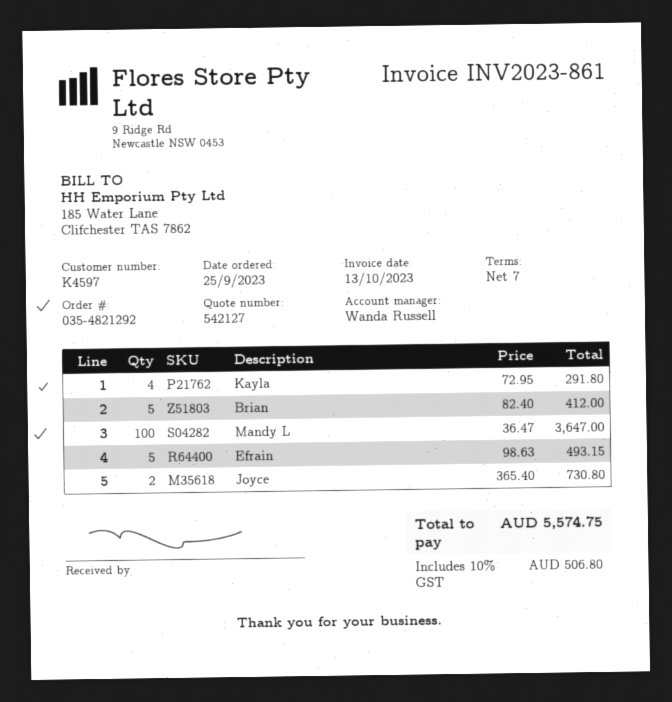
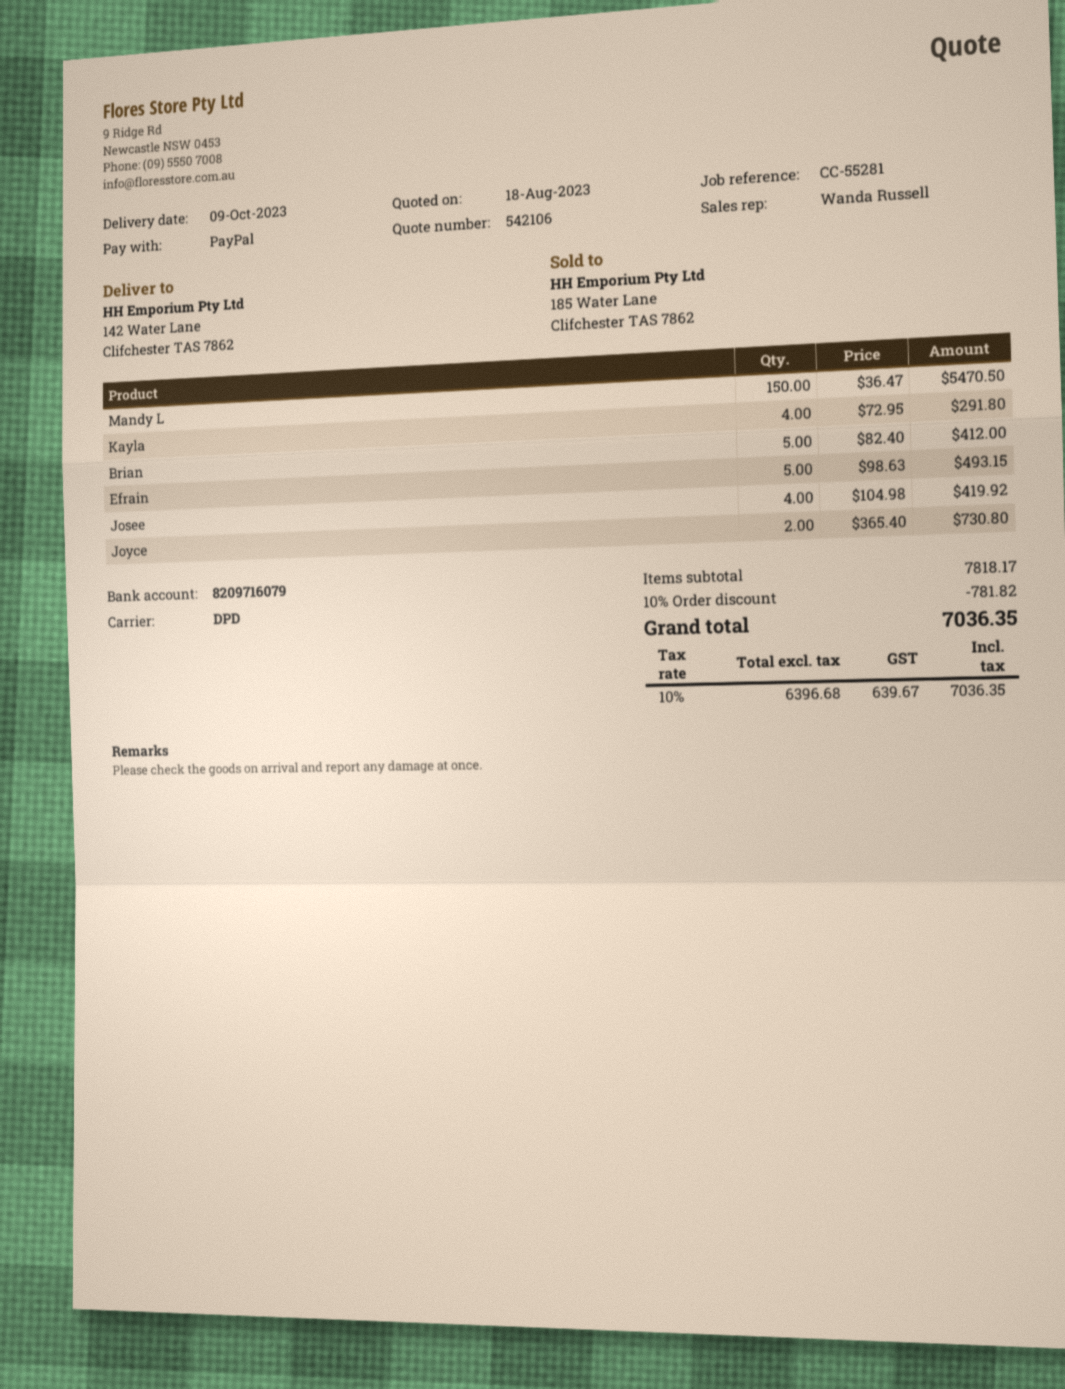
quote number: 542127 -> 542106
Mandy L: 100 x 36.47 = 3647.00 -> 150 x 36.47 = 5470.50
Josee: none -> 4 x 104.98 = 419.92
discount: none -> 10% = 781.82
tax: 10% = 506.80 -> 10% = 639.67
total: 5574.75 -> 7036.35

